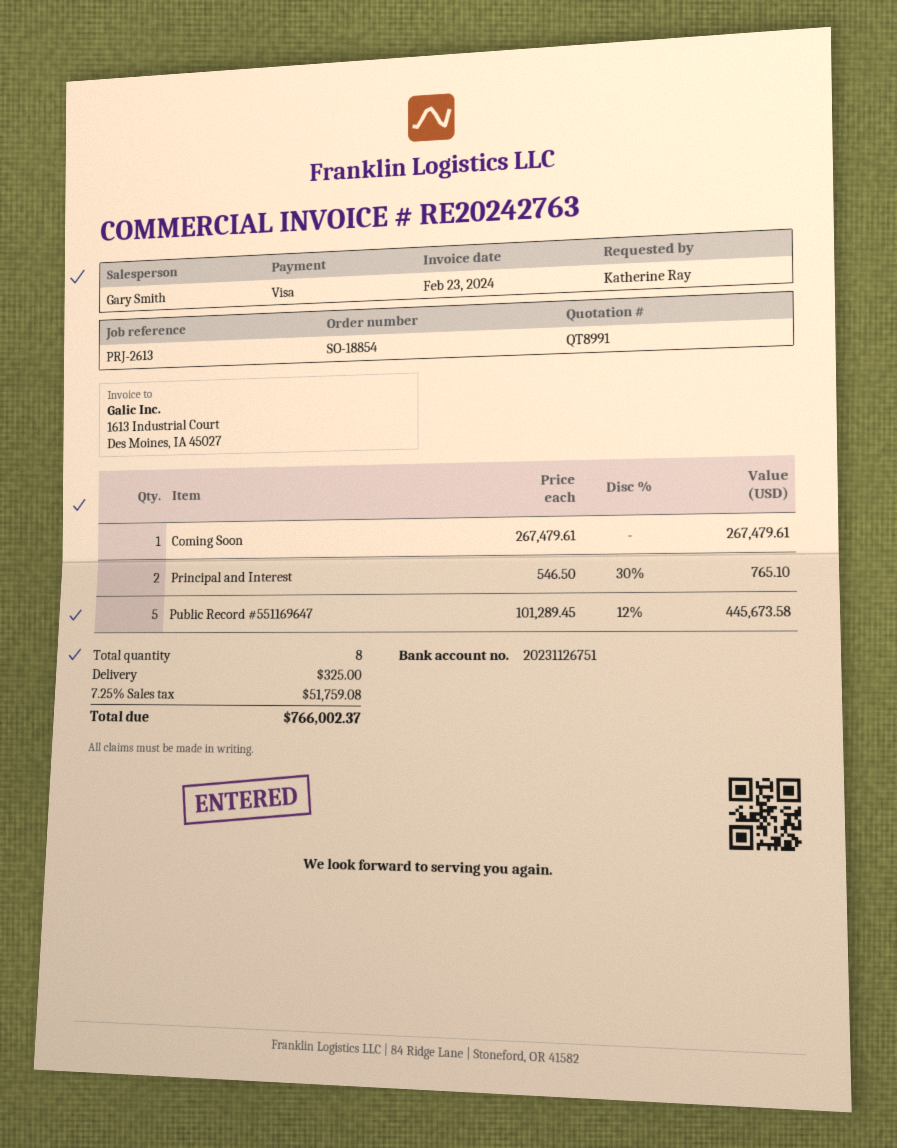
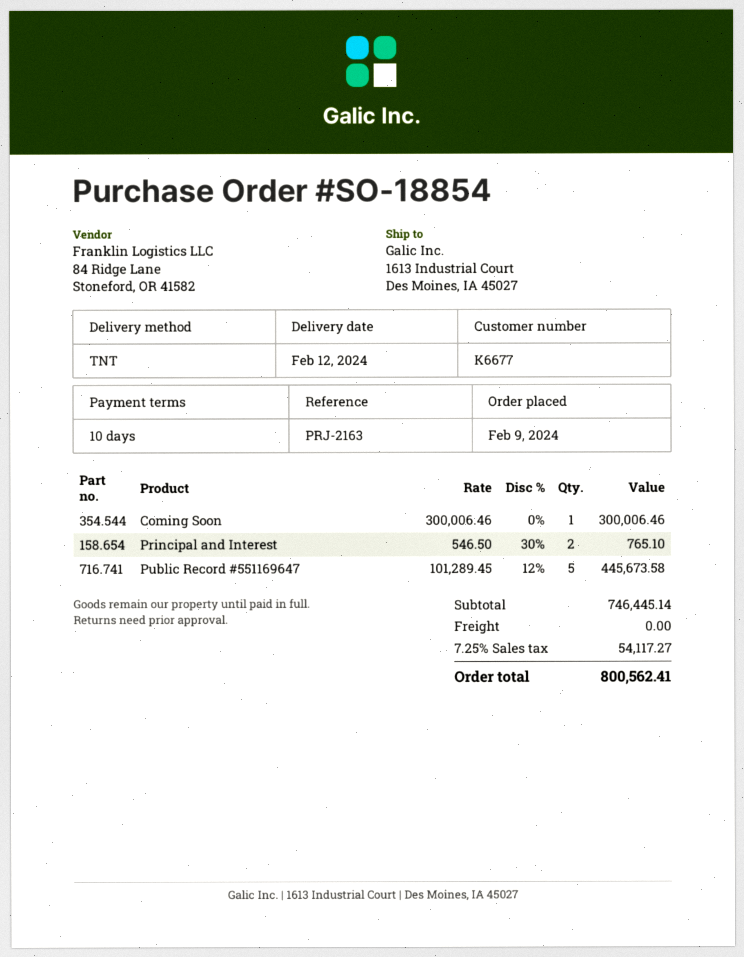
reference: PRJ-2613 -> PRJ-2163
Coming Soon: 1 x 267479.61 = 267479.61 -> 1 x 300006.46 = 300006.46
shipping: 325.00 -> 0.00
tax: 7.25% = 51759.08 -> 7.25% = 54117.27
total: 766002.37 -> 800562.41

